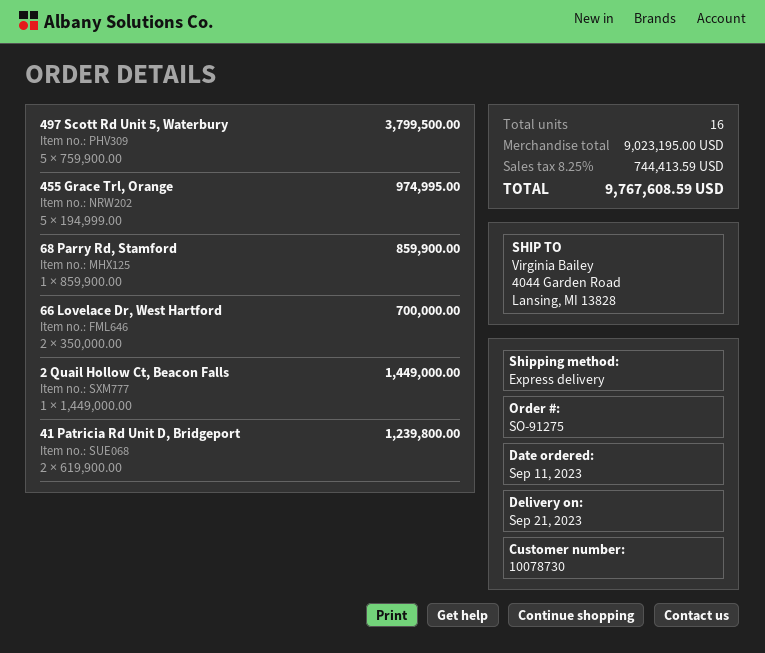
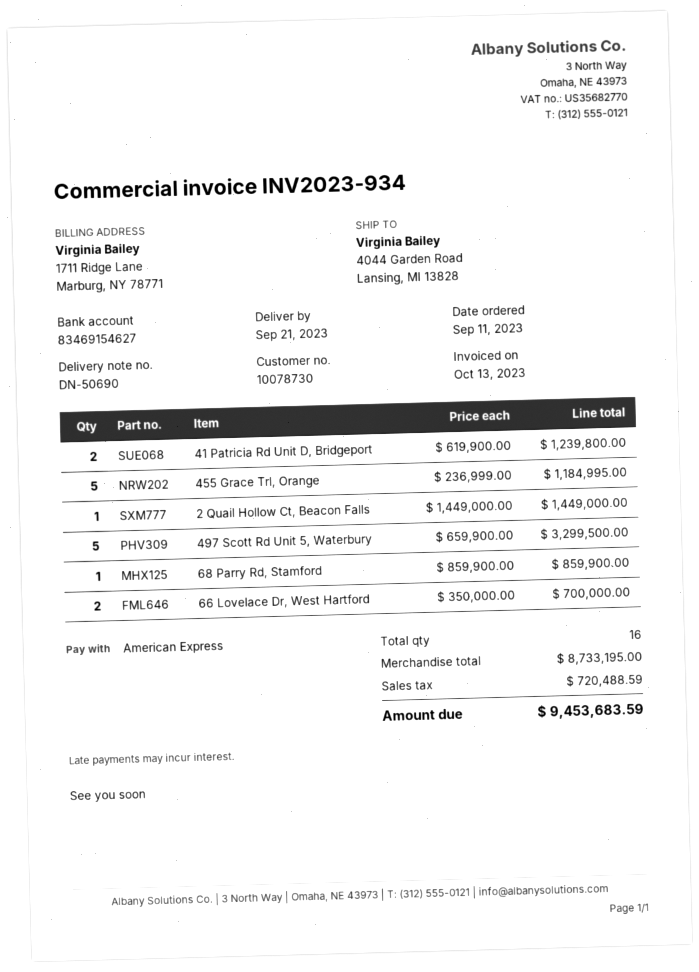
497 Scott Rd Unit 5, Waterbury: 5 x 759900.00 = 3799500.00 -> 5 x 659900.00 = 3299500.00
455 Grace Trl, Orange: 5 x 194999.00 = 974995.00 -> 5 x 236999.00 = 1184995.00
subtotal: 9023195.00 -> 8733195.00
tax: 744413.59 -> 720488.59
total: 9767608.59 -> 9453683.59

